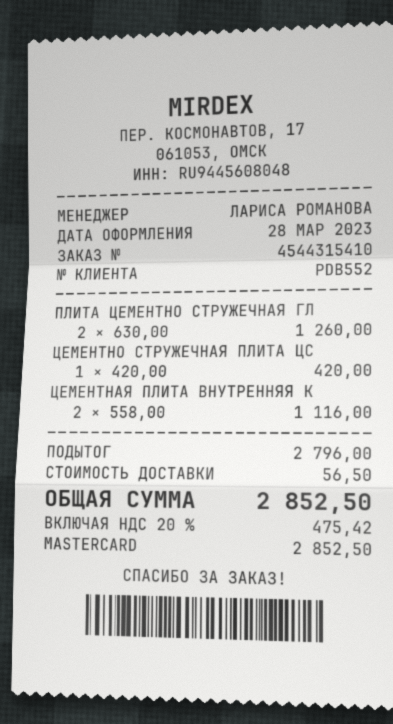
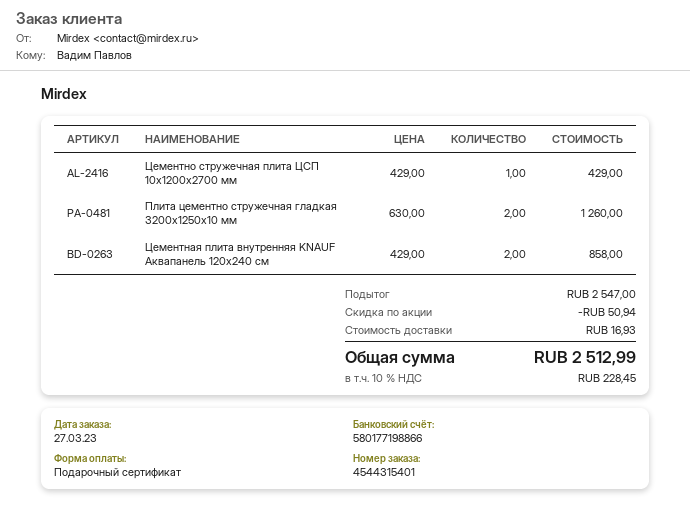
order number: 4544315410 -> 4544315401
order date: 2023-03-28 -> 2023-03-27
payment method: Mastercard -> gift card
ЦЕМЕНТНО СТРУЖЕЧНАЯ ПЛИТА ЦС: 1 x 420.00 = 420.00 -> 1 x 429.00 = 429.00
ЦЕМЕНТНАЯ ПЛИТА ВНУТРЕННЯЯ K: 2 x 558.00 = 1116.00 -> 2 x 429.00 = 858.00
subtotal: 2796.00 -> 2547.00
discount: none -> 50.94
shipping: 56.50 -> 16.93
tax: 20% = 475.42 -> 10% = 228.45
total: 2852.50 -> 2512.99

